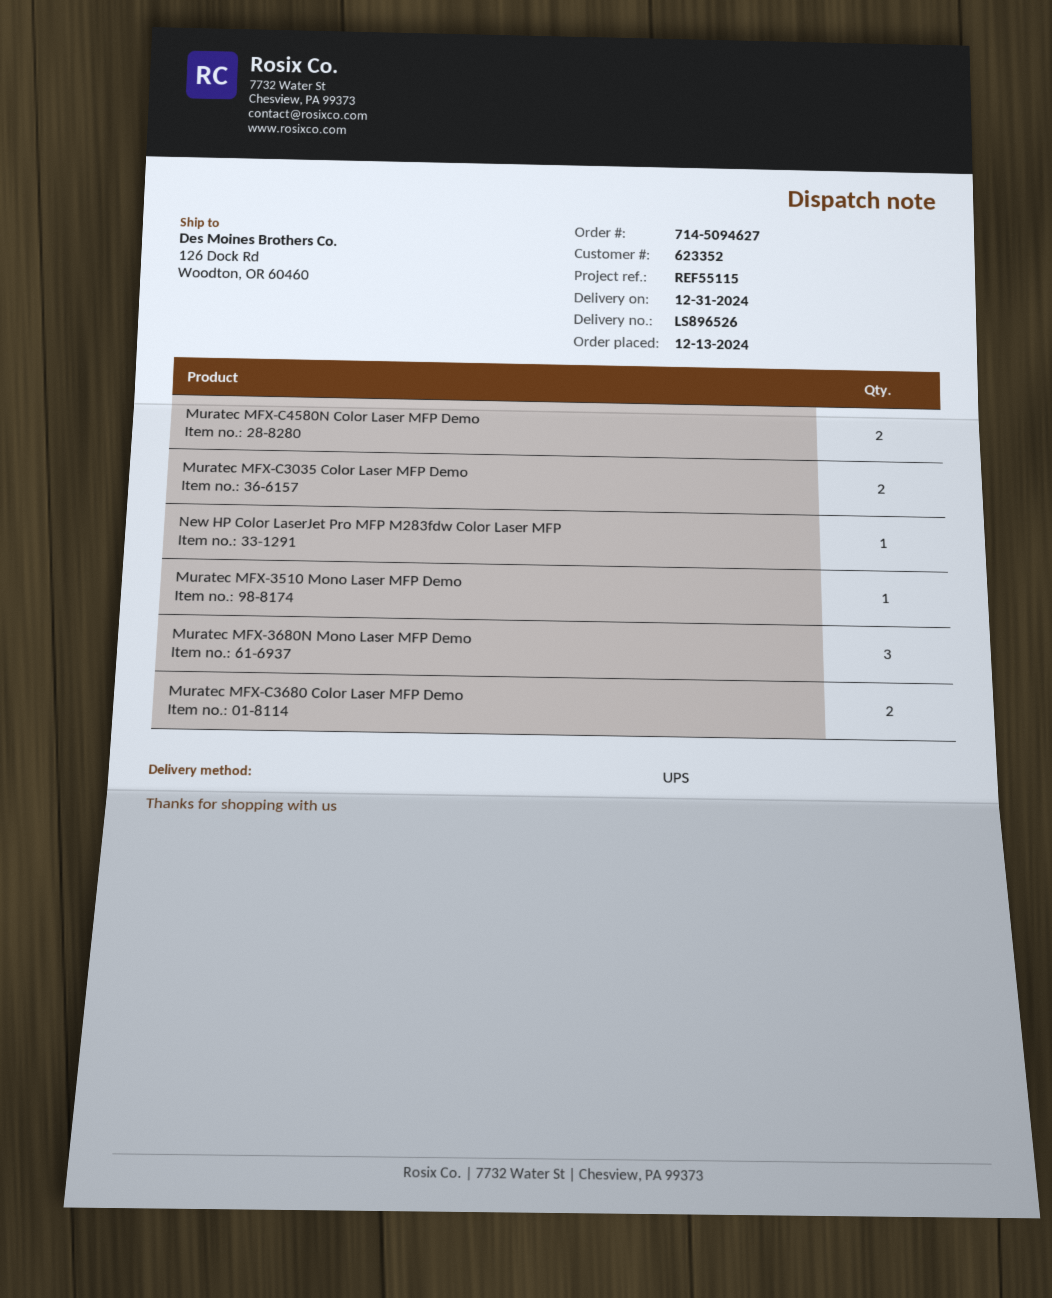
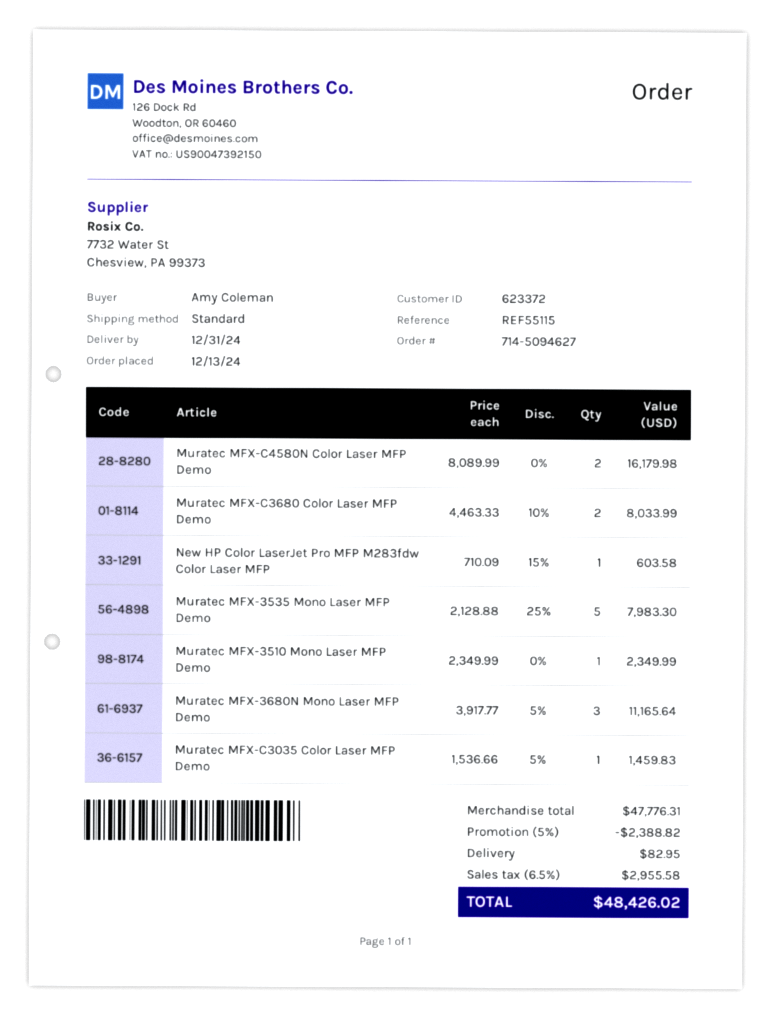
customer number: 623352 -> 623372
shipping method: UPS -> standard
Muratec MFX-C3035 Color Laser MFP Demo: 2 -> 1
Muratec MFX-3535 Mono Laser MFP Demo: none -> 5

